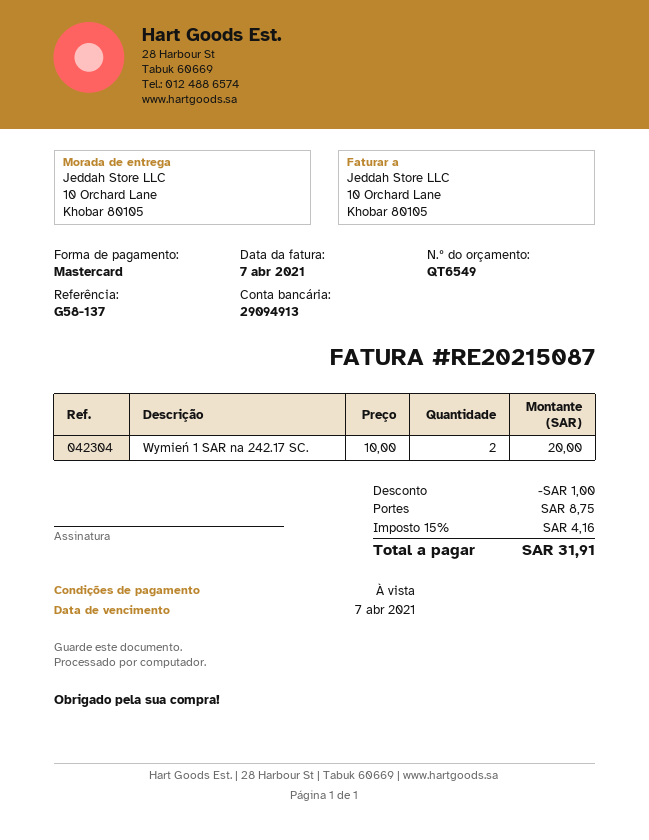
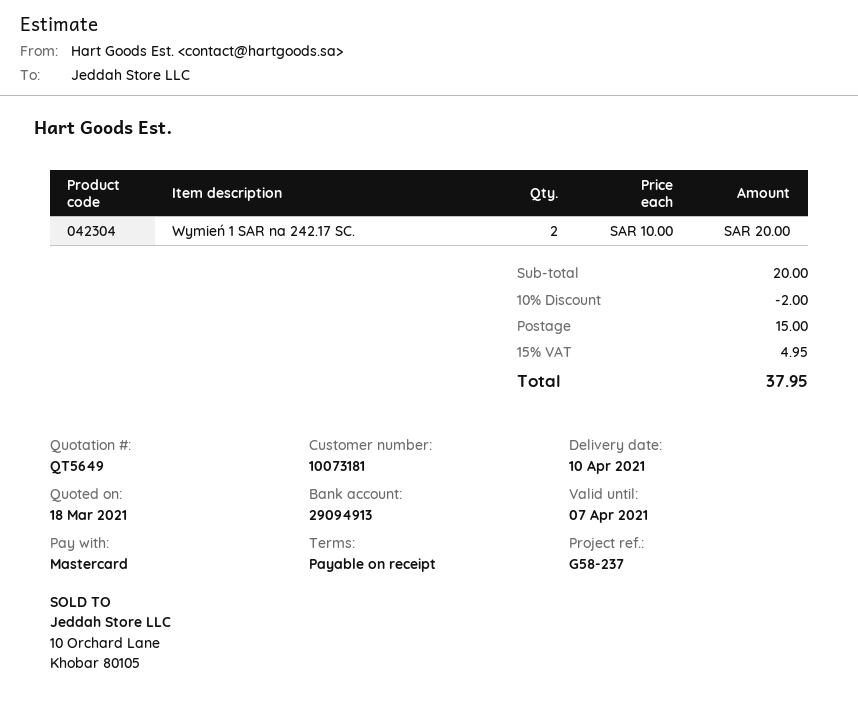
quote number: QT6549 -> QT5649
reference: G58-137 -> G58-237
discount: 1.00 -> 2.00
shipping: 8.75 -> 15.00
tax: 15% = 4.16 -> 15% = 4.95
total: 31.91 -> 37.95

